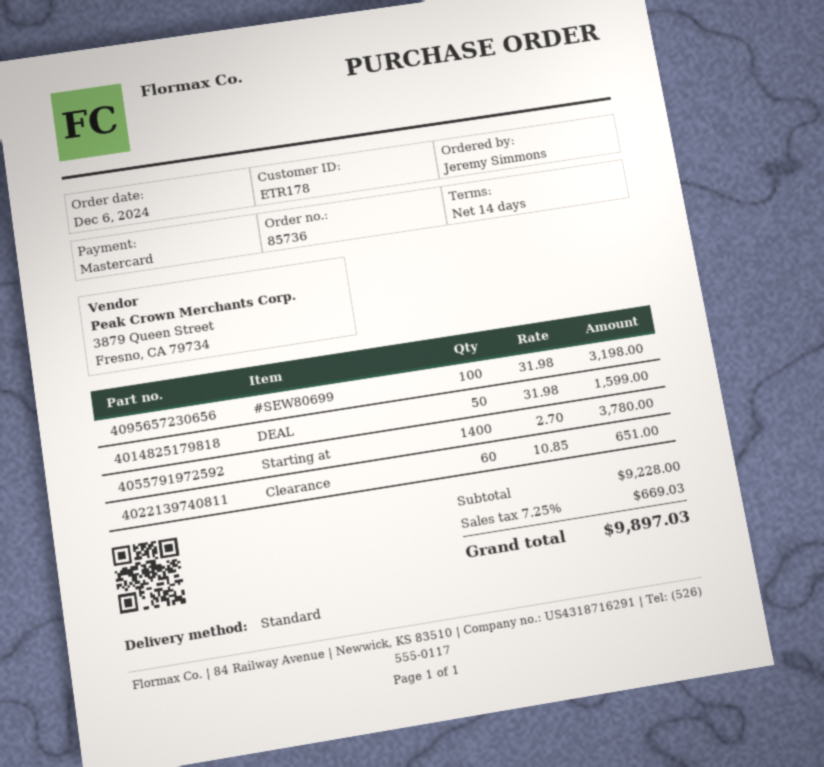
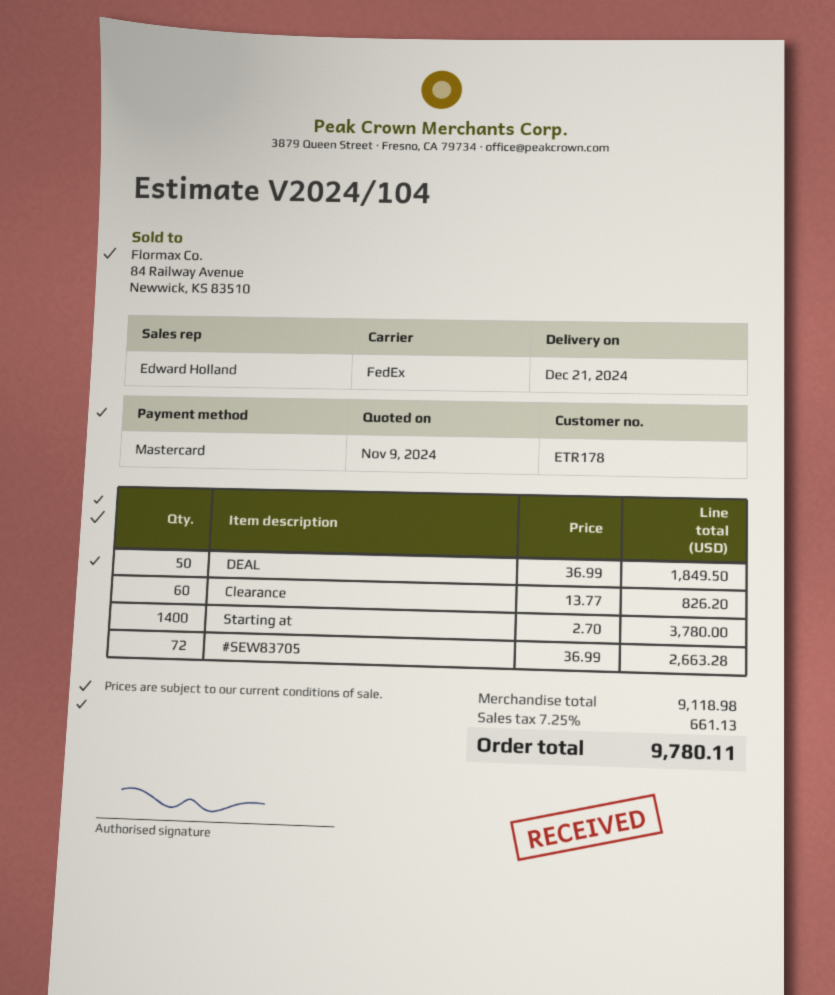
shipping method: standard -> FedEx
#SEW80699: 100 x 31.98 = 3198.00 -> none
DEAL: 50 x 31.98 = 1599.00 -> 50 x 36.99 = 1849.50
Clearance: 60 x 10.85 = 651.00 -> 60 x 13.77 = 826.20
#SEW83705: none -> 72 x 36.99 = 2663.28
subtotal: 9228.00 -> 9118.98
tax: 7.25% = 669.03 -> 7.25% = 661.13
total: 9897.03 -> 9780.11

